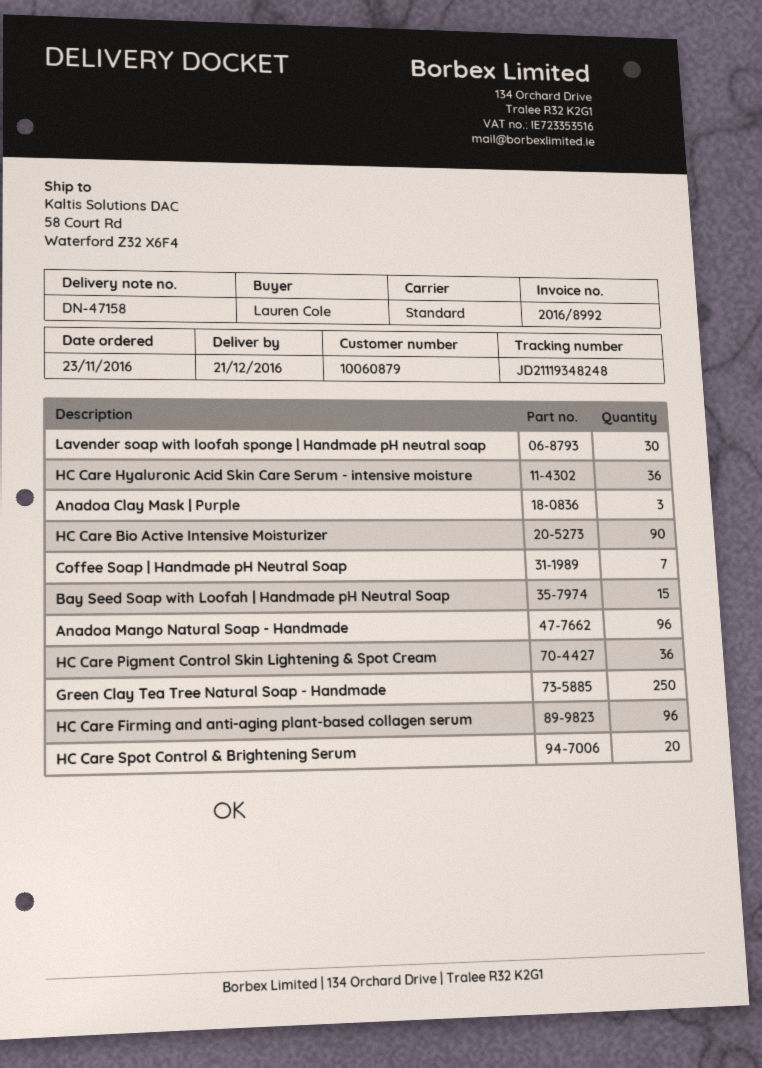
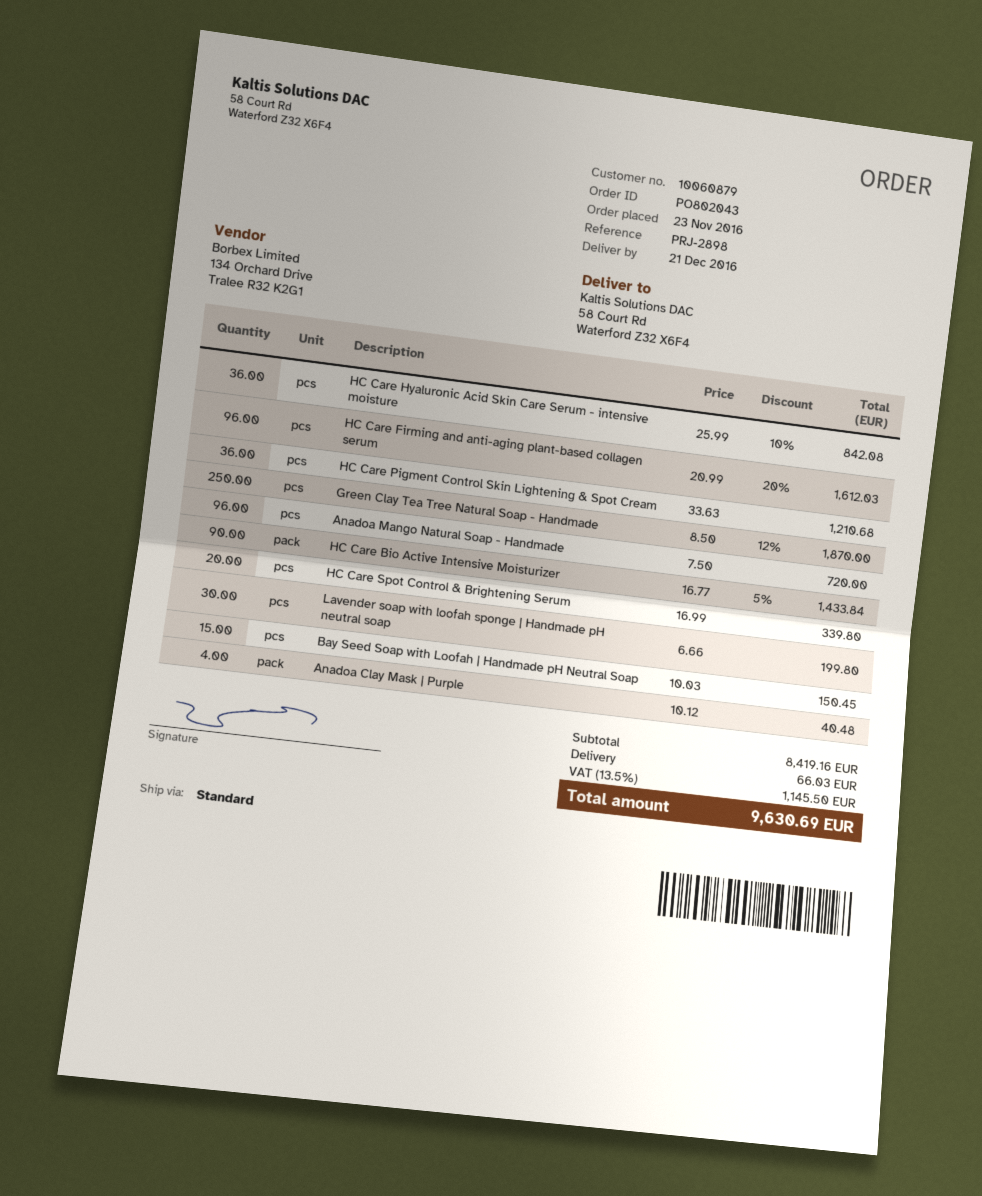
Anadoa Clay Mask | Purple: 3 -> 4
Coffee Soap | Handmade pH Neutral Soap: 7 -> none

